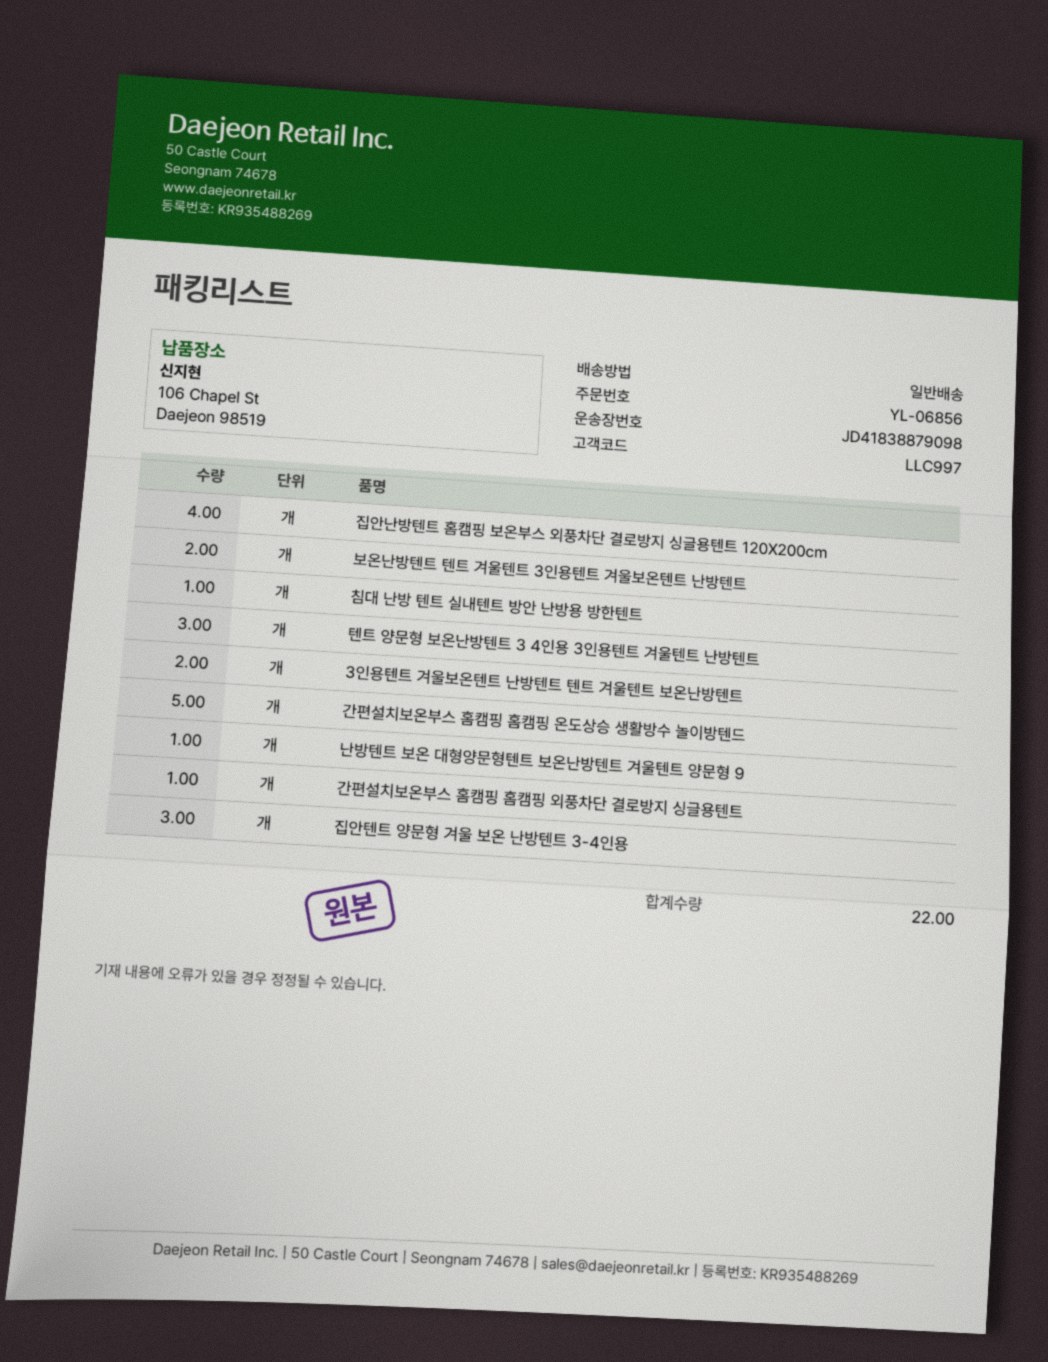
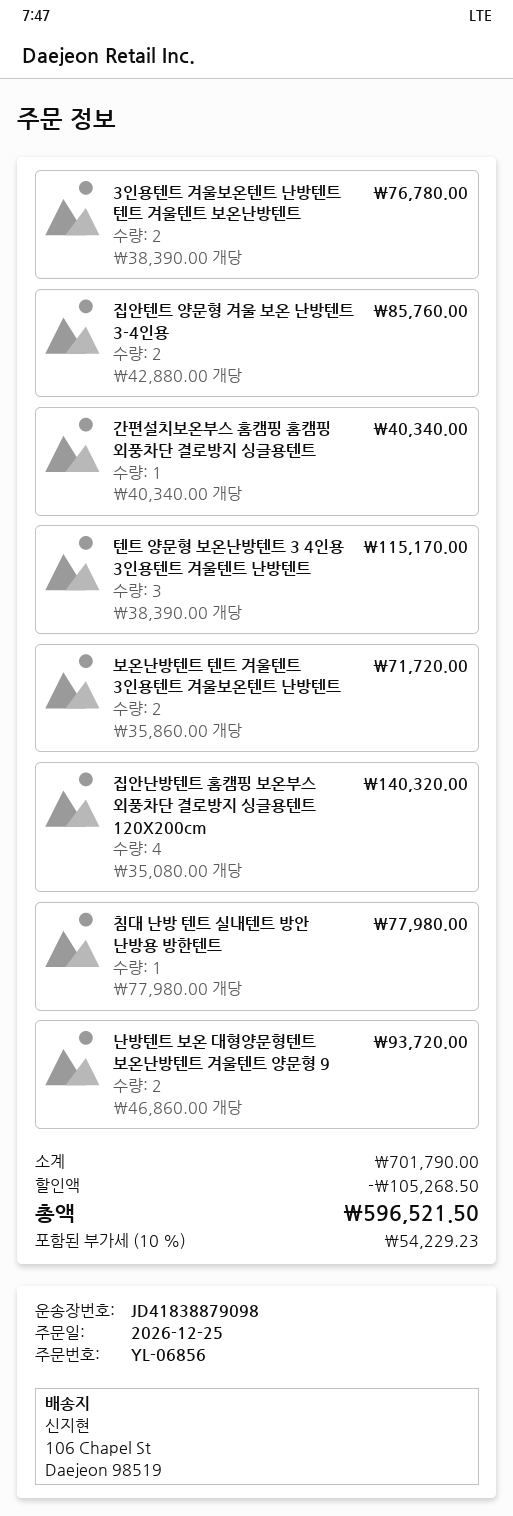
간편설치보온부스 홈캠핑 홈캠핑 온도상승 생활방수 놀이방텐드: 5 -> none
난방텐트 보온 대형양문형텐트 보온난방텐트 겨울텐트 양문형 9: 1 -> 2
집안텐트 양문형 겨울 보온 난방텐트 3-4인용: 3 -> 2

